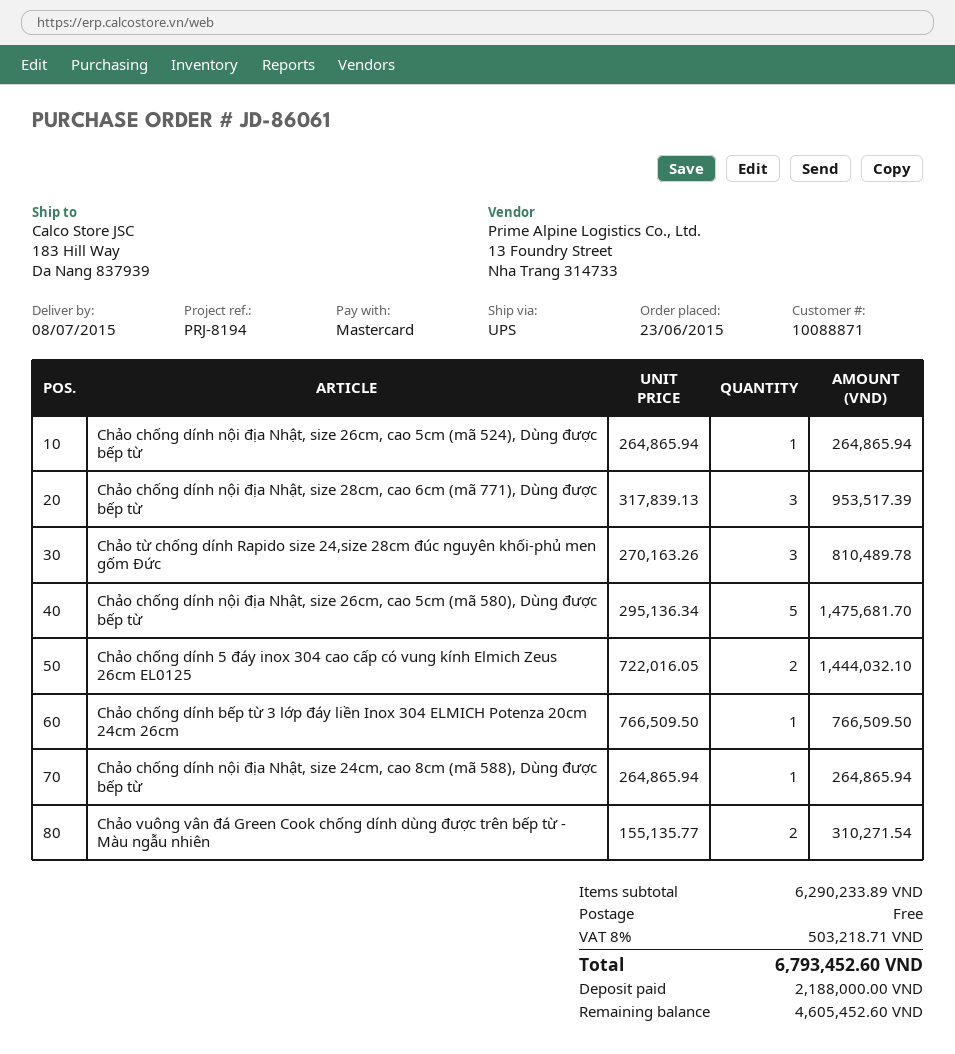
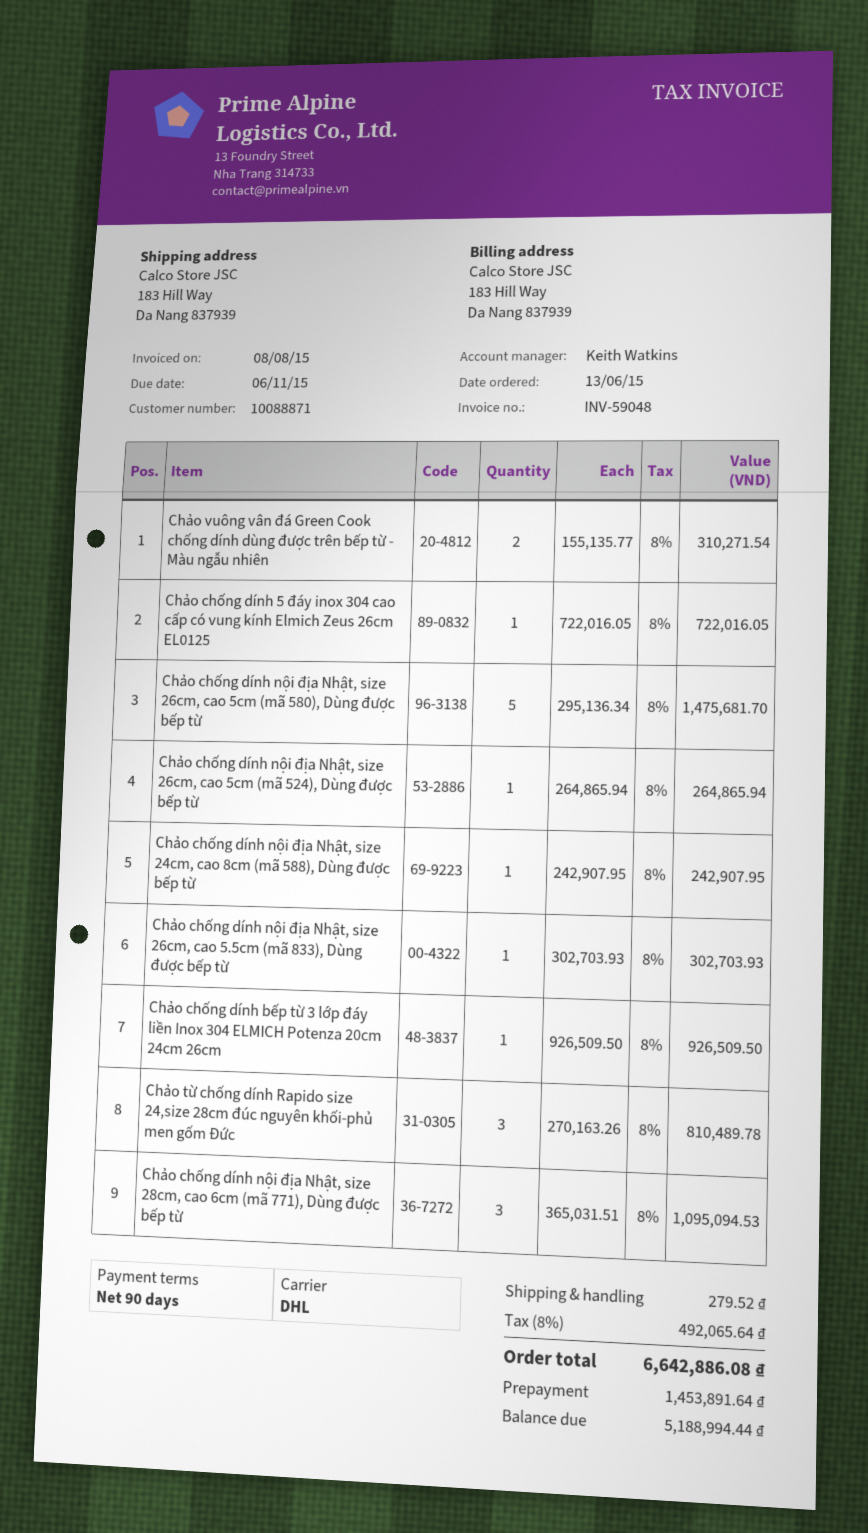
order date: 2015-06-23 -> 2015-06-13
shipping method: UPS -> DHL
Chảo chống dính nội địa Nhật, size 28cm, cao 6cm (mã 771), Dùng được bếp từ: 3 x 317839.13 = 953517.39 -> 3 x 365031.51 = 1095094.53
Chảo chống dính 5 đáy inox 304 cao cấp có vung kính Elmich Zeus 26cm EL0125: 2 x 722016.05 = 1444032.10 -> 1 x 722016.05 = 722016.05
Chảo chống dính bếp từ 3 lớp đáy liền Inox 304 ELMICH Potenza 20cm 24cm 26cm: 1 x 766509.50 = 766509.50 -> 1 x 926509.50 = 926509.50
Chảo chống dính nội địa Nhật, size 24cm, cao 8cm (mã 588), Dùng được bếp từ: 1 x 264865.94 = 264865.94 -> 1 x 242907.95 = 242907.95
Chảo chống dính nội địa Nhật, size 26cm, cao 5.5cm (mã 833), Dùng được bếp từ: none -> 1 x 302703.93 = 302703.93
shipping: 0.00 -> 279.52
tax: 8% = 503218.71 -> 8% = 492065.64
total: 6793452.60 -> 6642886.08
deposit: 2188000.00 -> 1453891.64
balance: 4605452.60 -> 5188994.44

